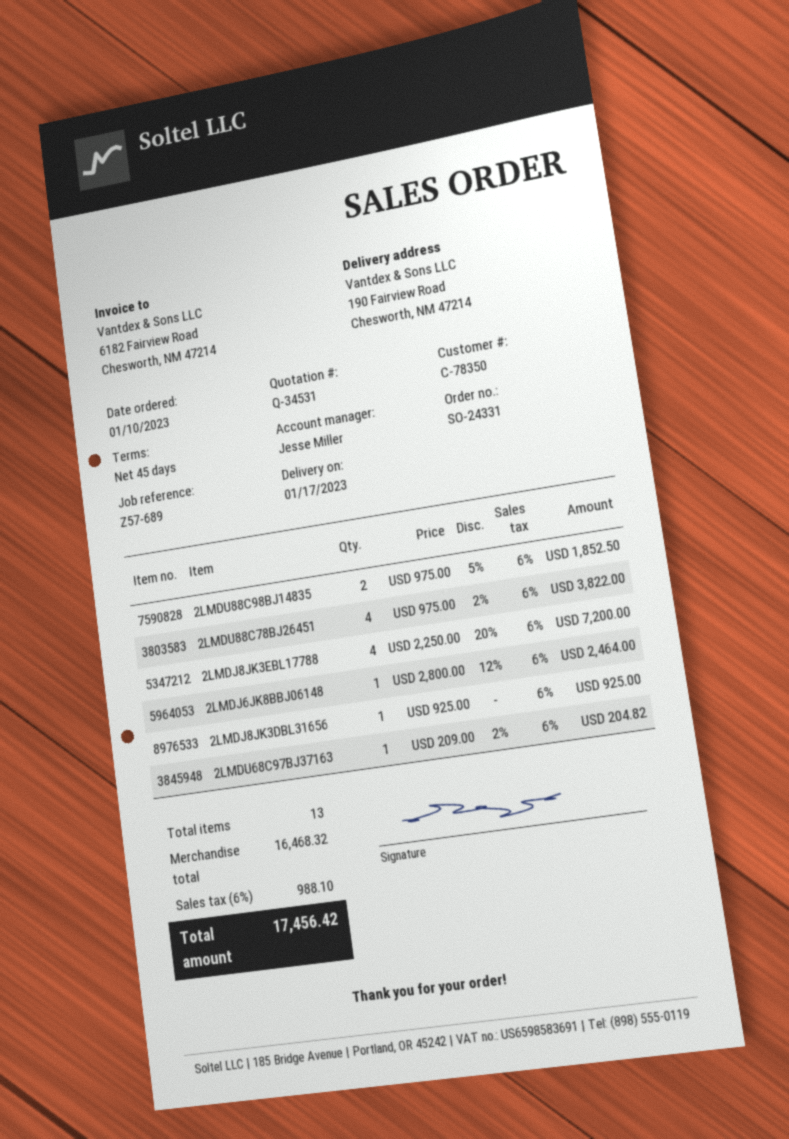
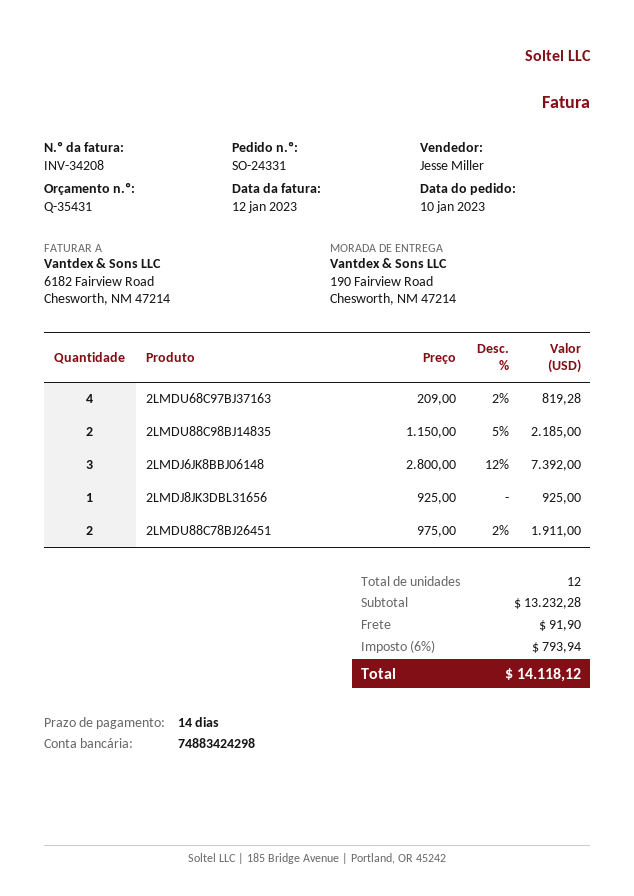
quote number: Q-34531 -> Q-35431
payment terms: 45 days -> 14 days
2LMDU88C98BJ14835: 2 x 975.00 - 5% = 1852.50 -> 2 x 1150.00 - 5% = 2185.00
2LMDU88C78BJ26451: 4 x 975.00 - 2% = 3822.00 -> 2 x 975.00 - 2% = 1911.00
2LMDJ8JK3EBL17788: 4 x 2250.00 - 20% = 7200.00 -> none
2LMDJ6JK8BBJ06148: 1 x 2800.00 - 12% = 2464.00 -> 3 x 2800.00 - 12% = 7392.00
2LMDU68C97BJ37163: 1 x 209.00 - 2% = 204.82 -> 4 x 209.00 - 2% = 819.28
total quantity: 13 -> 12
subtotal: 16468.32 -> 13232.28
shipping: none -> 91.90
tax: 6% = 988.10 -> 6% = 793.94
total: 17456.42 -> 14118.12

